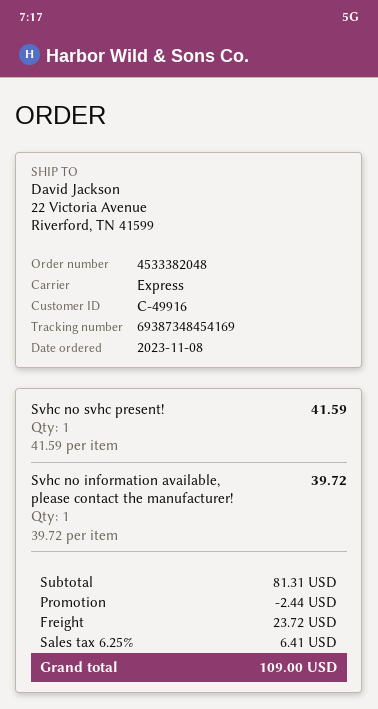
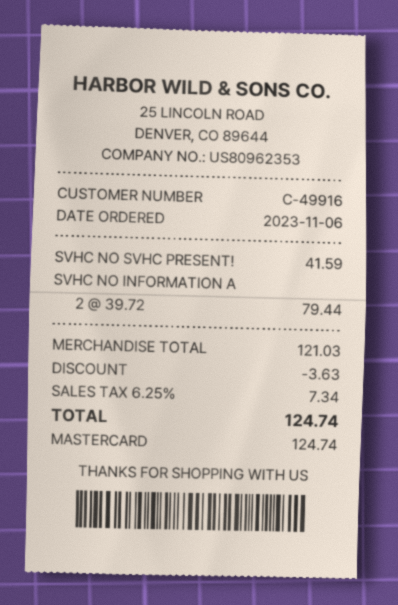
order date: 2023-11-08 -> 2023-11-06
Svhc no information available, please contact the manufacturer!: 1 x 39.72 = 39.72 -> 2 x 39.72 = 79.44
subtotal: 81.31 -> 121.03
discount: 2.44 -> 3.63
shipping: 23.72 -> none
tax: 6.25% = 6.41 -> 6.25% = 7.34
total: 109.00 -> 124.74

